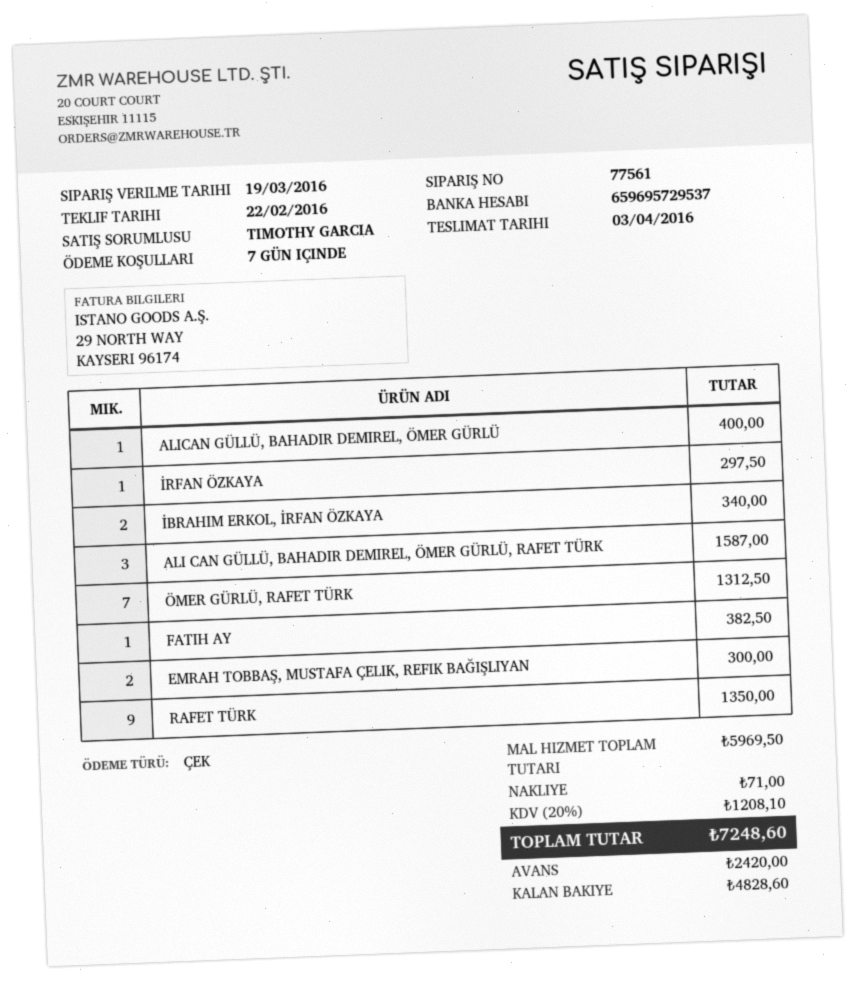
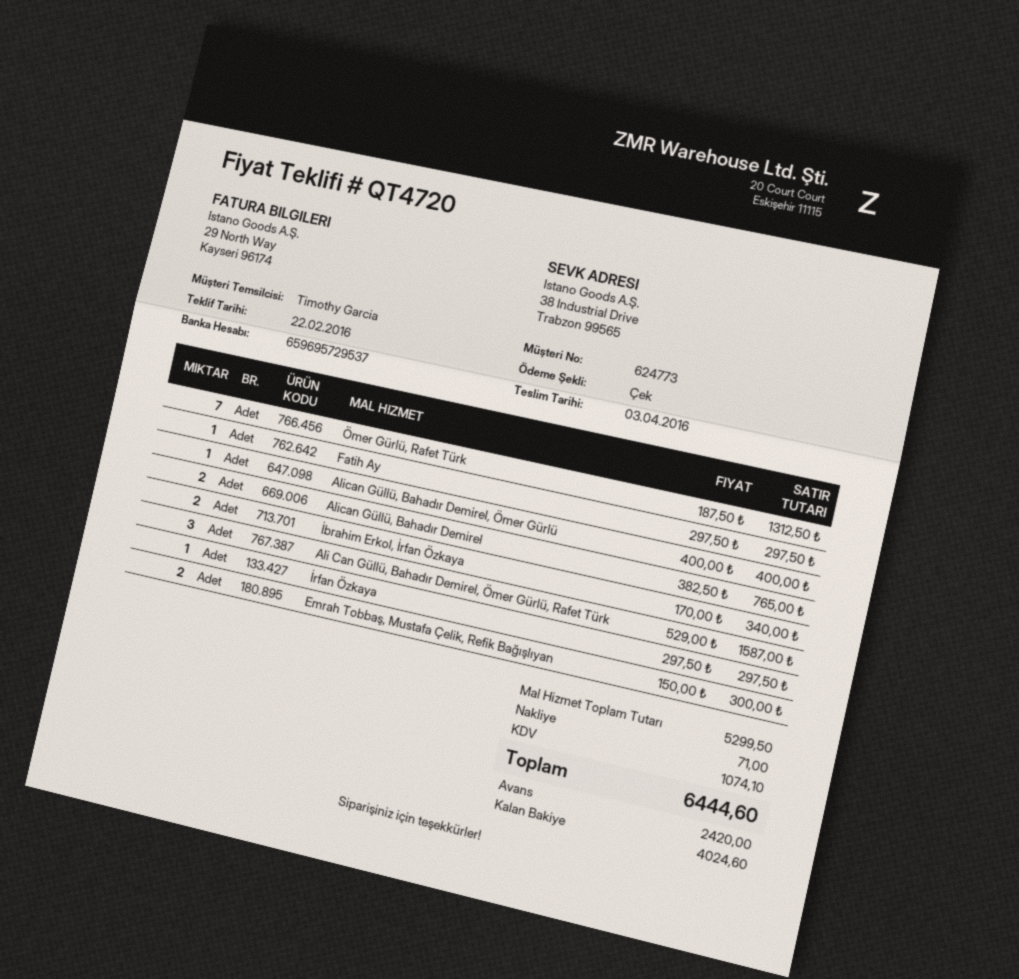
FATIH AY: 1 for 382.50 -> 1 for 297.50
RAFET TÜRK: 9 for 1350.00 -> none
Alican Güllü, Bahadır Demirel: none -> 2 for 765.00
subtotal: 5969.50 -> 5299.50
tax: 1208.10 -> 1074.10
total: 7248.60 -> 6444.60
balance: 4828.60 -> 4024.60

